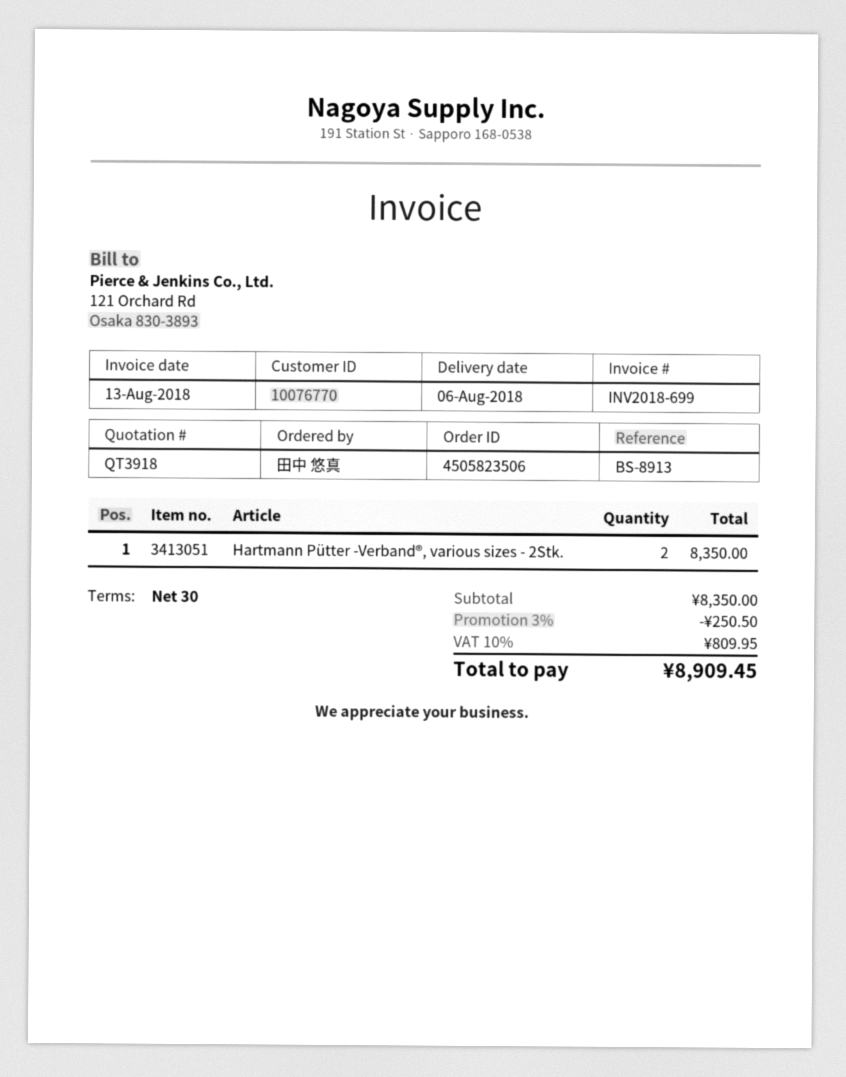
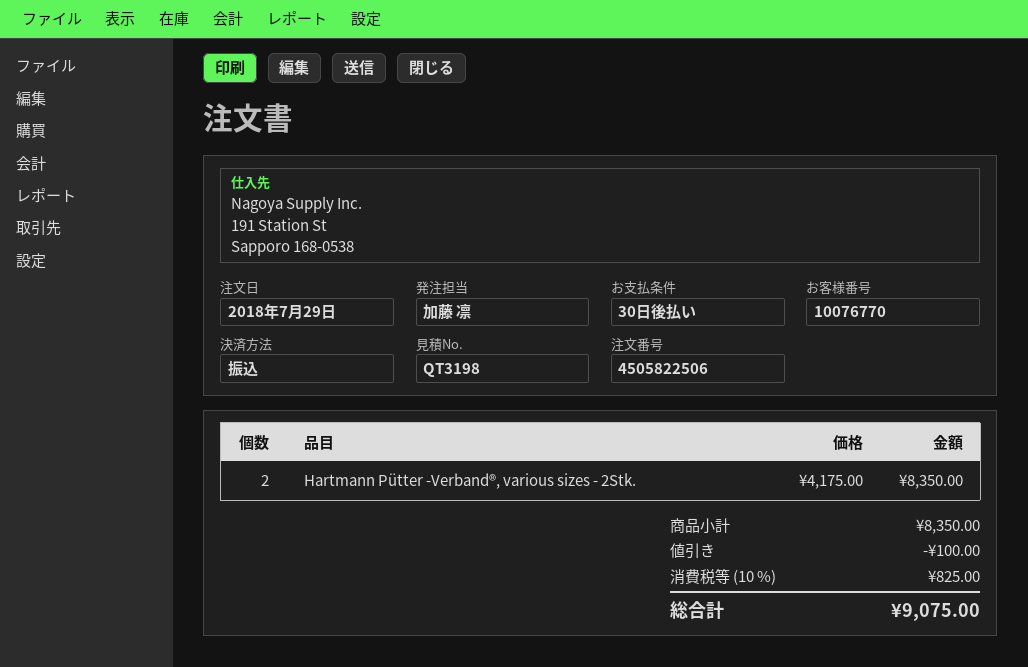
quote number: QT3918 -> QT3198
order number: 4505823506 -> 4505822506
ordered by: 田中 悠真 -> 加藤 凛
discount: 250.50 -> 100.00
tax: 10% = 809.95 -> 10% = 825.00
total: 8909.45 -> 9075.00

